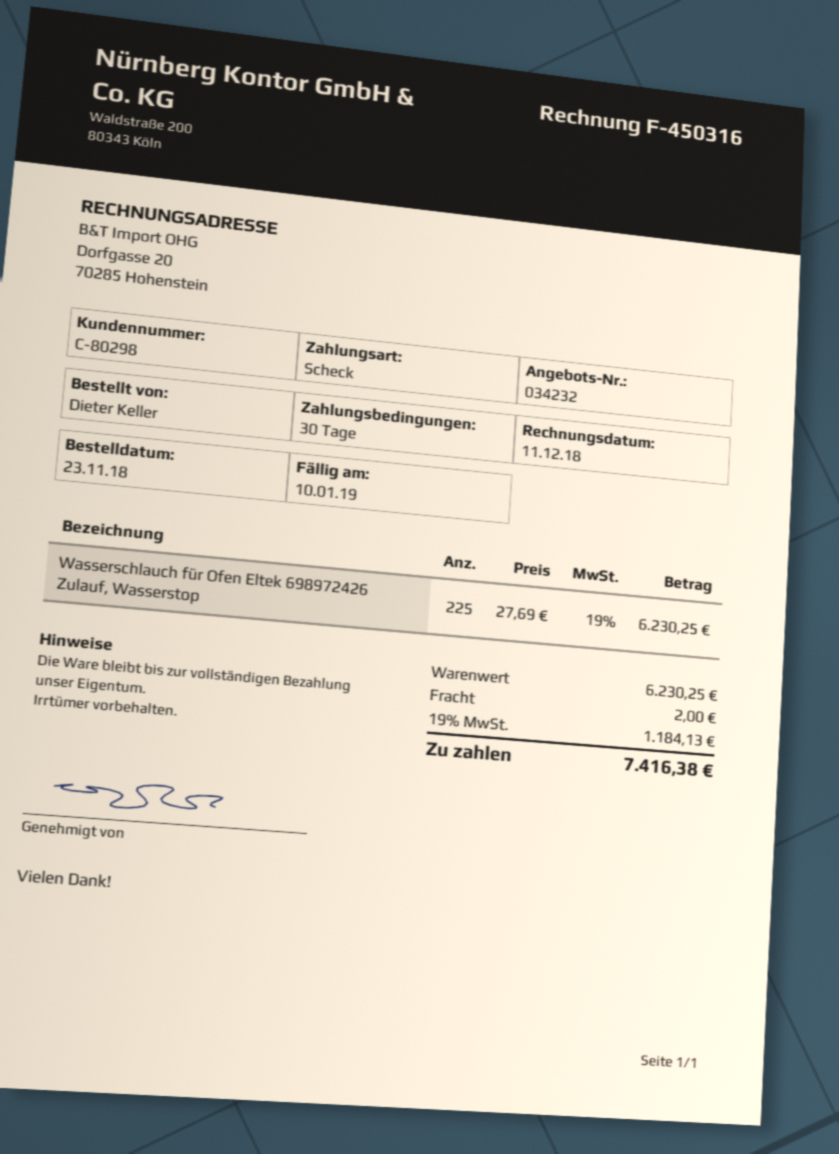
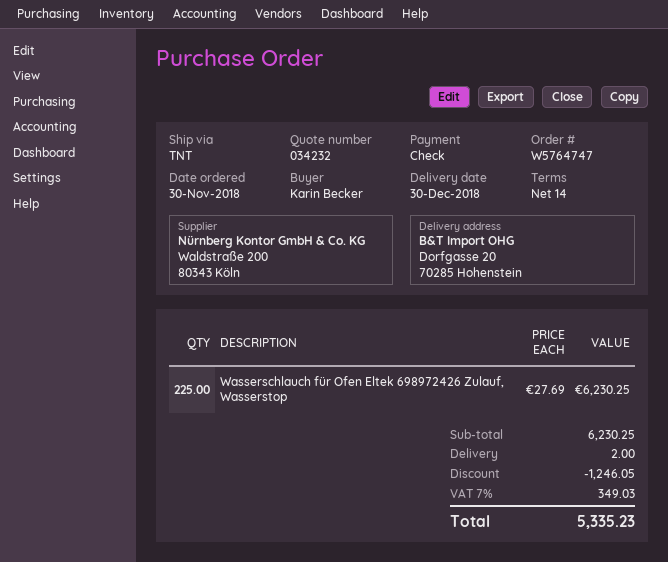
order date: 2018-11-23 -> 2018-11-30
payment terms: 30 days -> 14 days
ordered by: Dieter Keller -> Karin Becker
discount: none -> 1246.05
tax: 19% = 1184.13 -> 7% = 349.03
total: 7416.38 -> 5335.23

